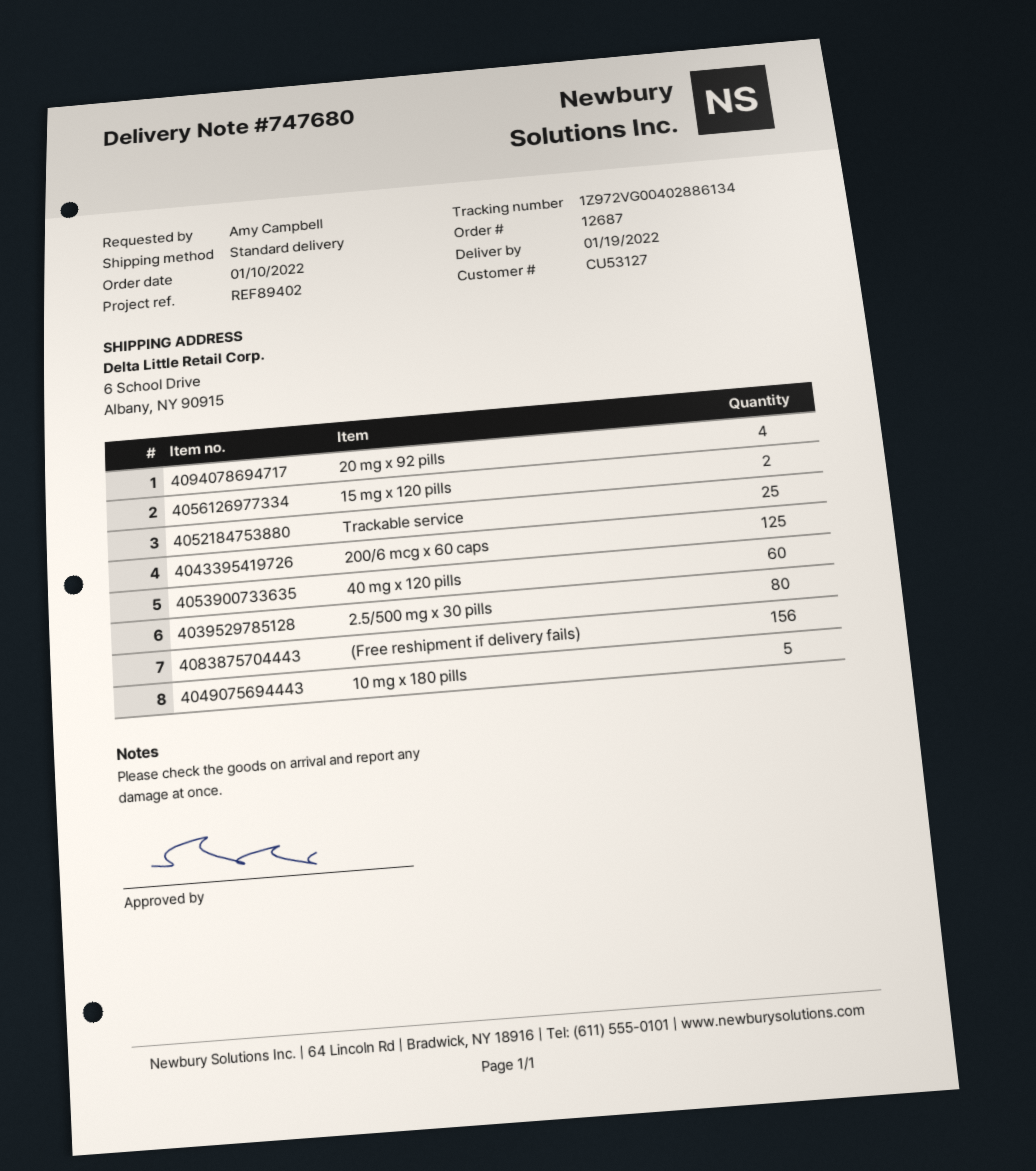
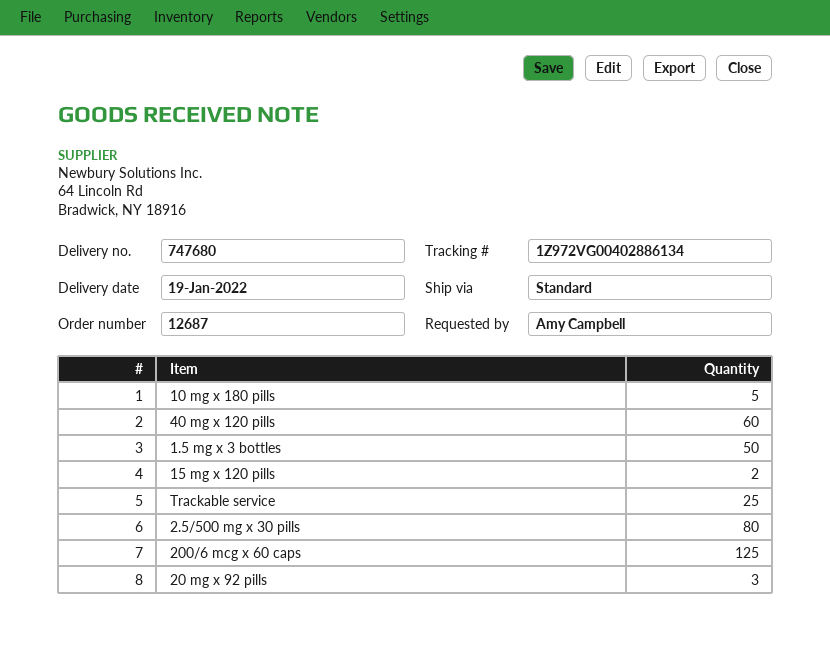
20 mg x 92 pills: 4 -> 3
(Free reshipment if delivery fails): 156 -> none
1.5 mg x 3 bottles: none -> 50

